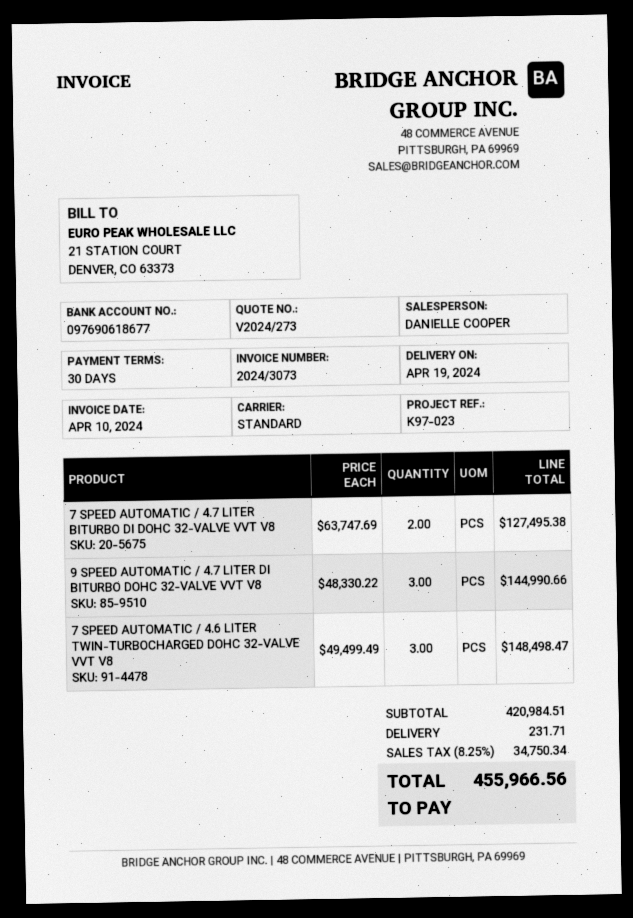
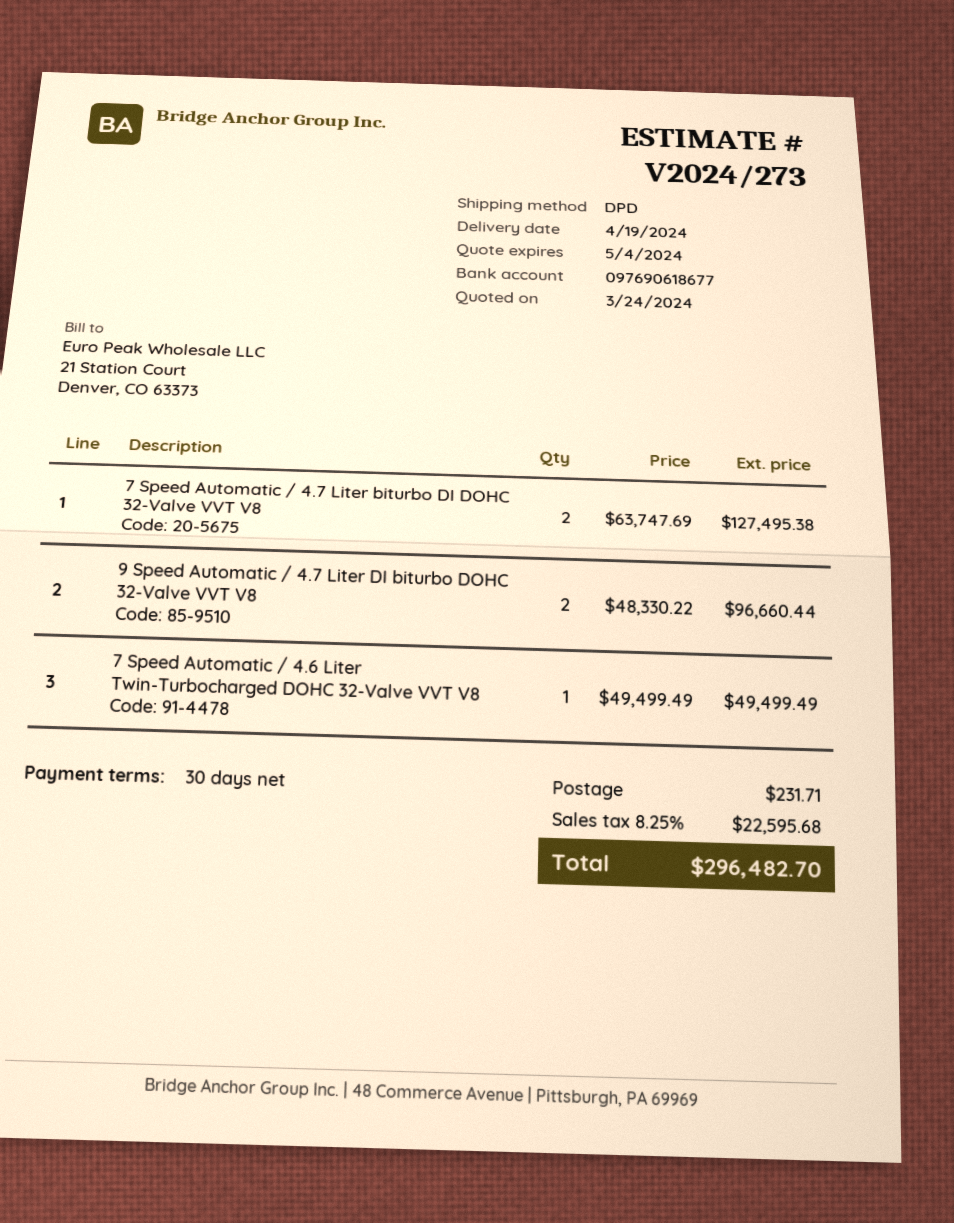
shipping method: standard -> DPD
9 SPEED AUTOMATIC / 4.7 LITER DI BITURBO DOHC 32-VALVE VVT V8: 3 x 48330.22 = 144990.66 -> 2 x 48330.22 = 96660.44
7 SPEED AUTOMATIC / 4.6 LITER TWIN-TURBOCHARGED DOHC 32-VALVE VVT V8: 3 x 49499.49 = 148498.47 -> 1 x 49499.49 = 49499.49
tax: 8.25% = 34750.34 -> 8.25% = 22595.68
total: 455966.56 -> 296482.70

